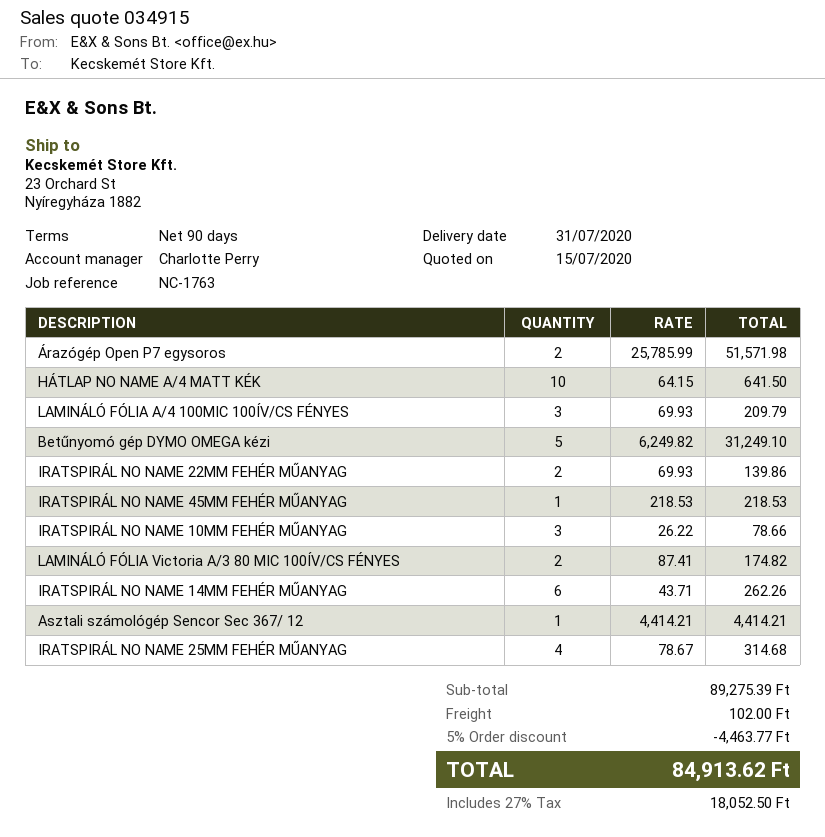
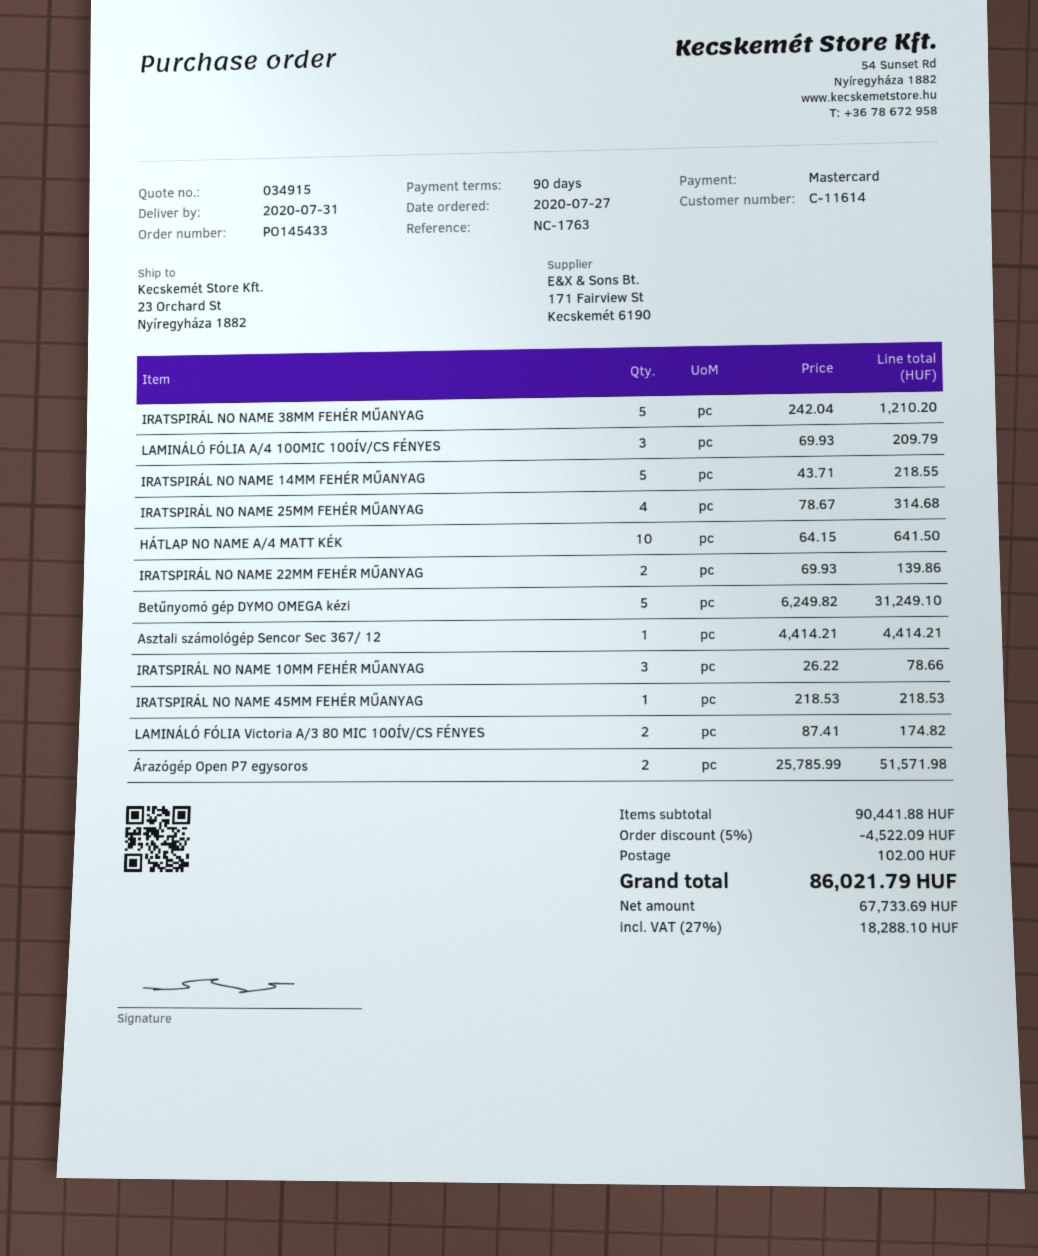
IRATSPIRÁL NO NAME 14MM FEHÉR MŰANYAG: 6 x 43.71 = 262.26 -> 5 x 43.71 = 218.55
IRATSPIRÁL NO NAME 38MM FEHÉR MŰANYAG: none -> 5 x 242.04 = 1210.20
subtotal: 89275.39 -> 90441.88
discount: 5% = 4463.77 -> 5% = 4522.09
tax: 27% = 18052.50 -> 27% = 18288.10
total: 84913.62 -> 86021.79

